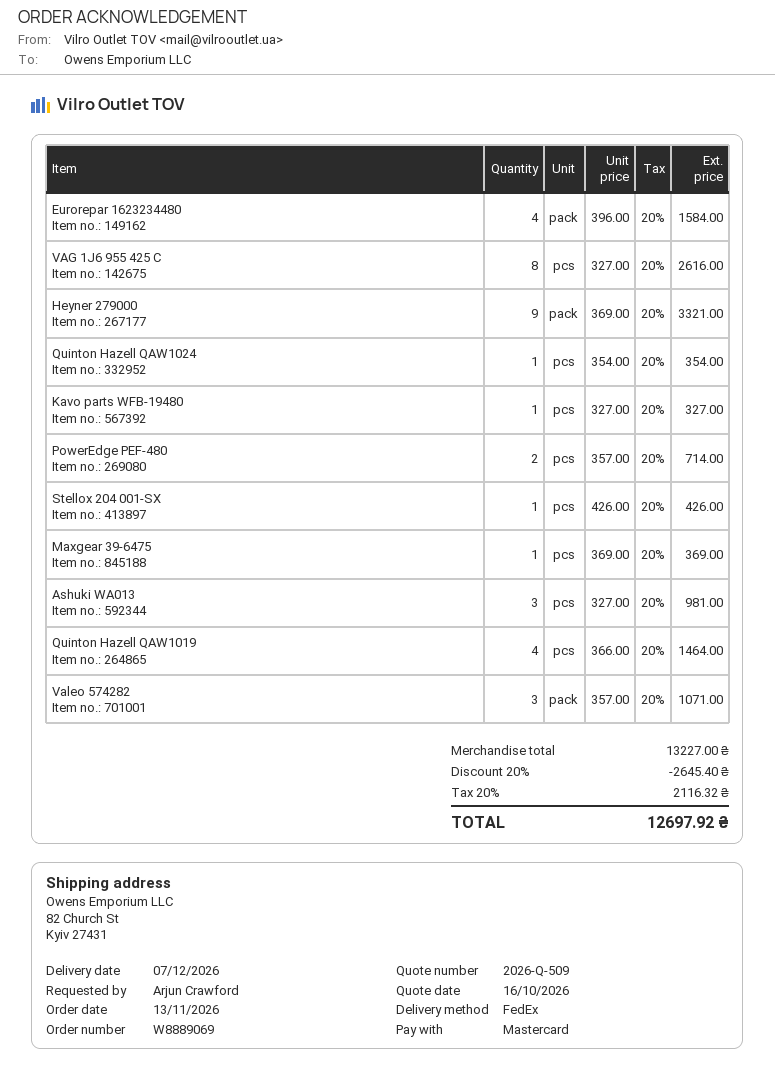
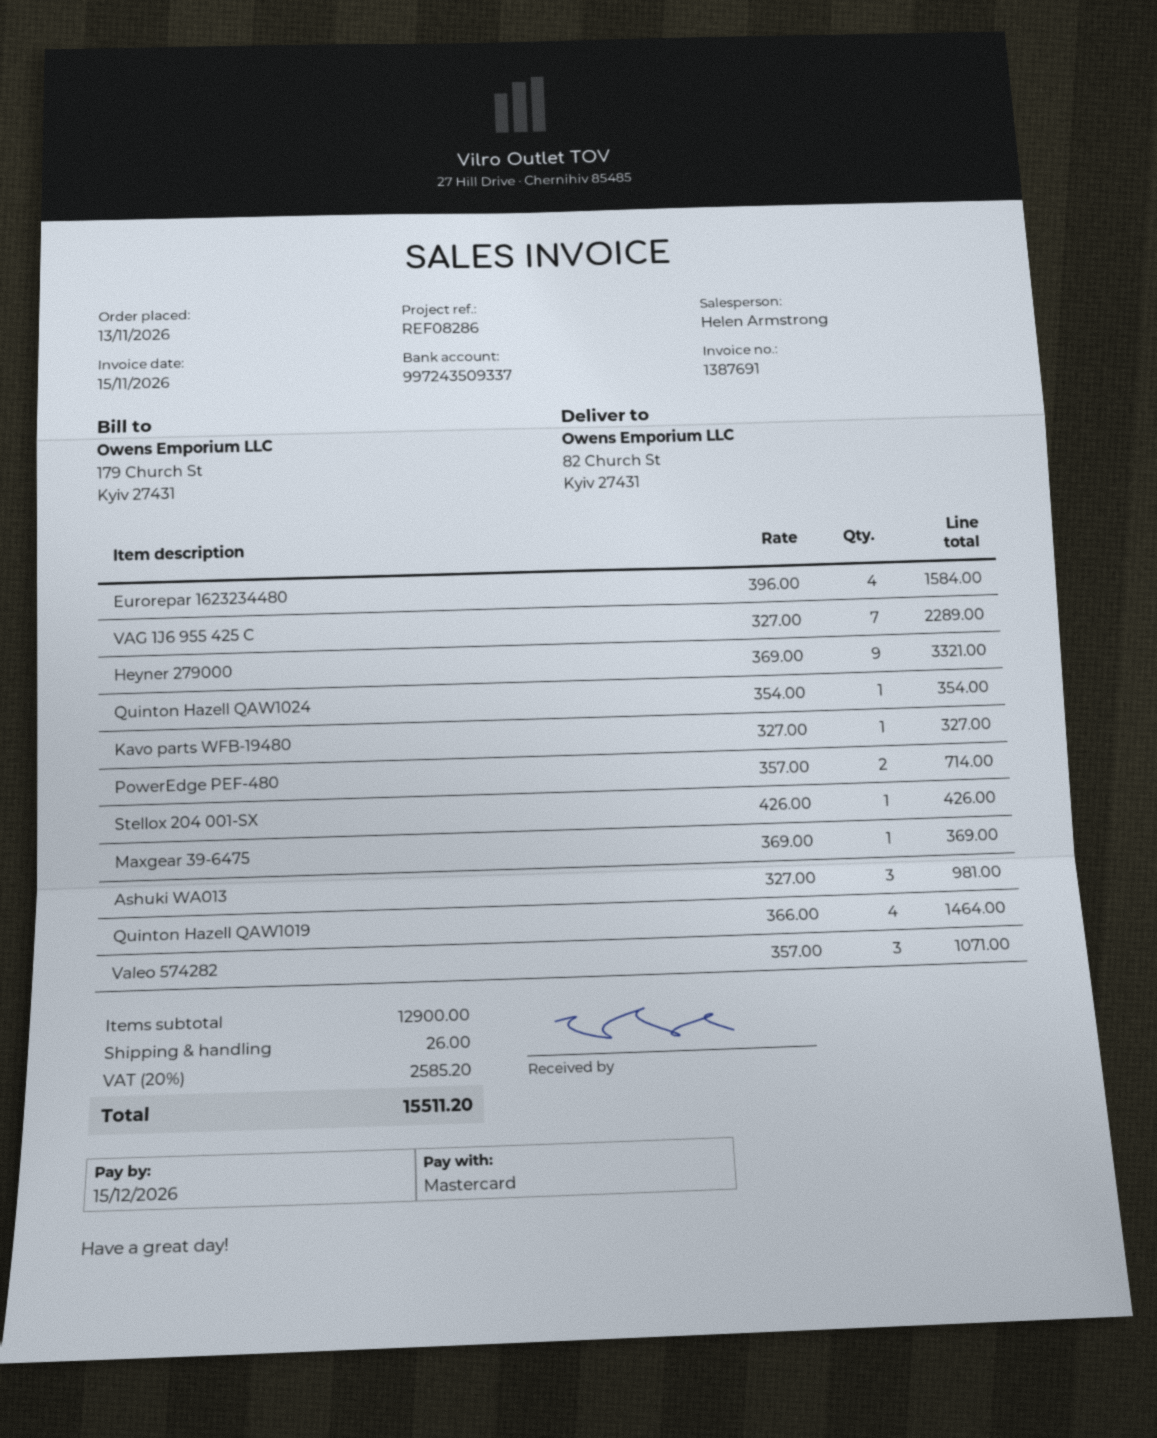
VAG 1J6 955 425 C: 8 x 327.00 = 2616.00 -> 7 x 327.00 = 2289.00
subtotal: 13227.00 -> 12900.00
discount: 20% = 2645.40 -> none
shipping: none -> 26.00
tax: 20% = 2116.32 -> 20% = 2585.20
total: 12697.92 -> 15511.20

